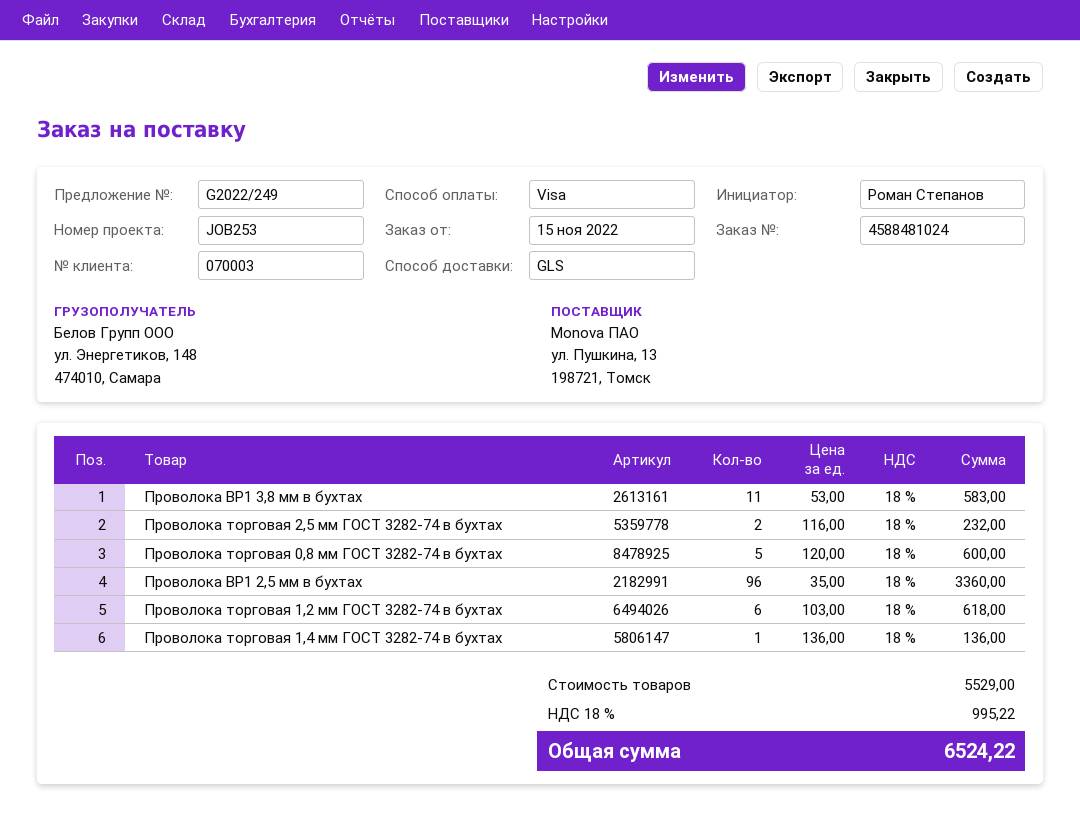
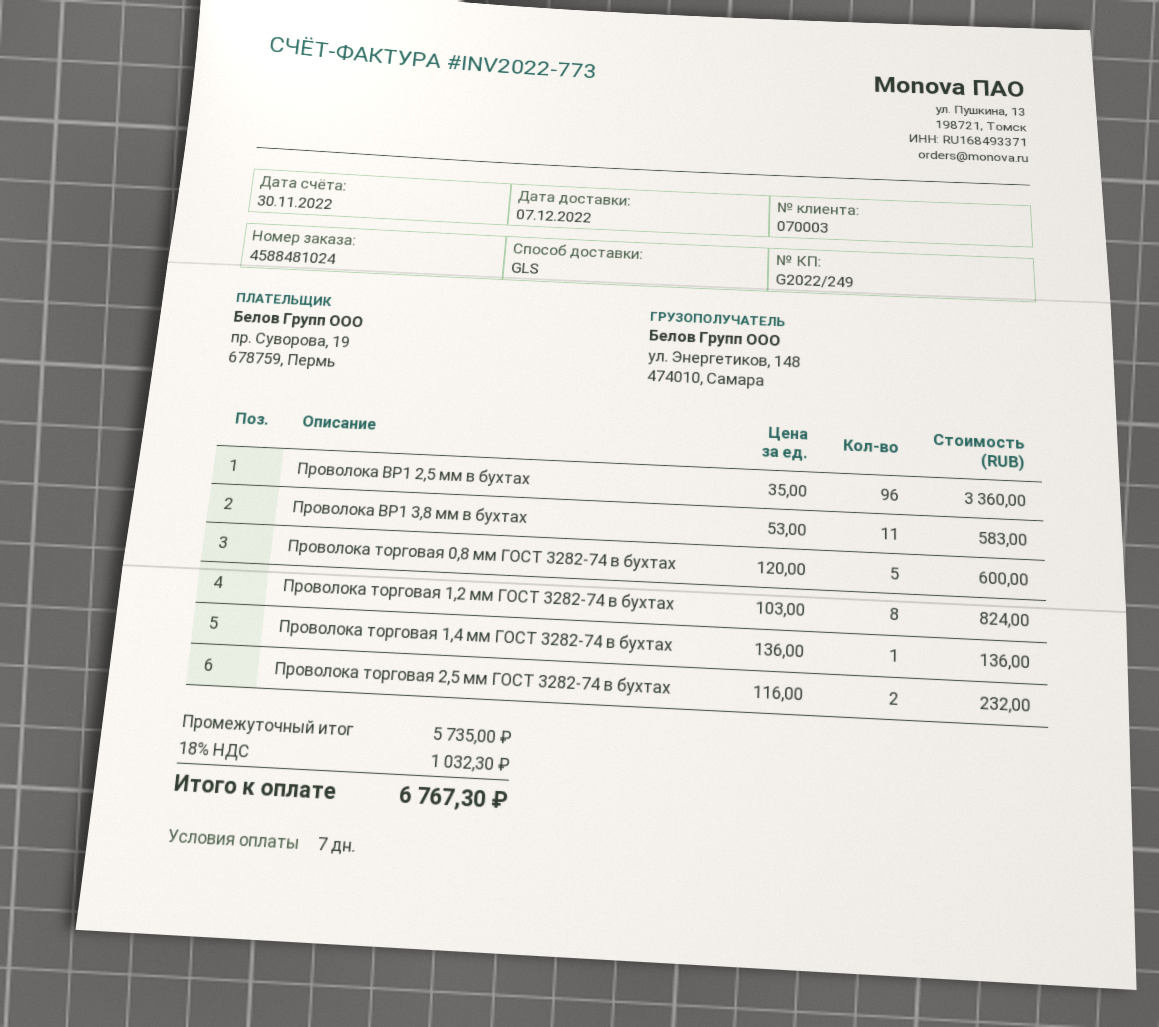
Проволока торговая 1,2 мм ГОСТ 3282-74 в бухтах: 6 x 103.00 = 618.00 -> 8 x 103.00 = 824.00
subtotal: 5529.00 -> 5735.00
tax: 18% = 995.22 -> 18% = 1032.30
total: 6524.22 -> 6767.30

